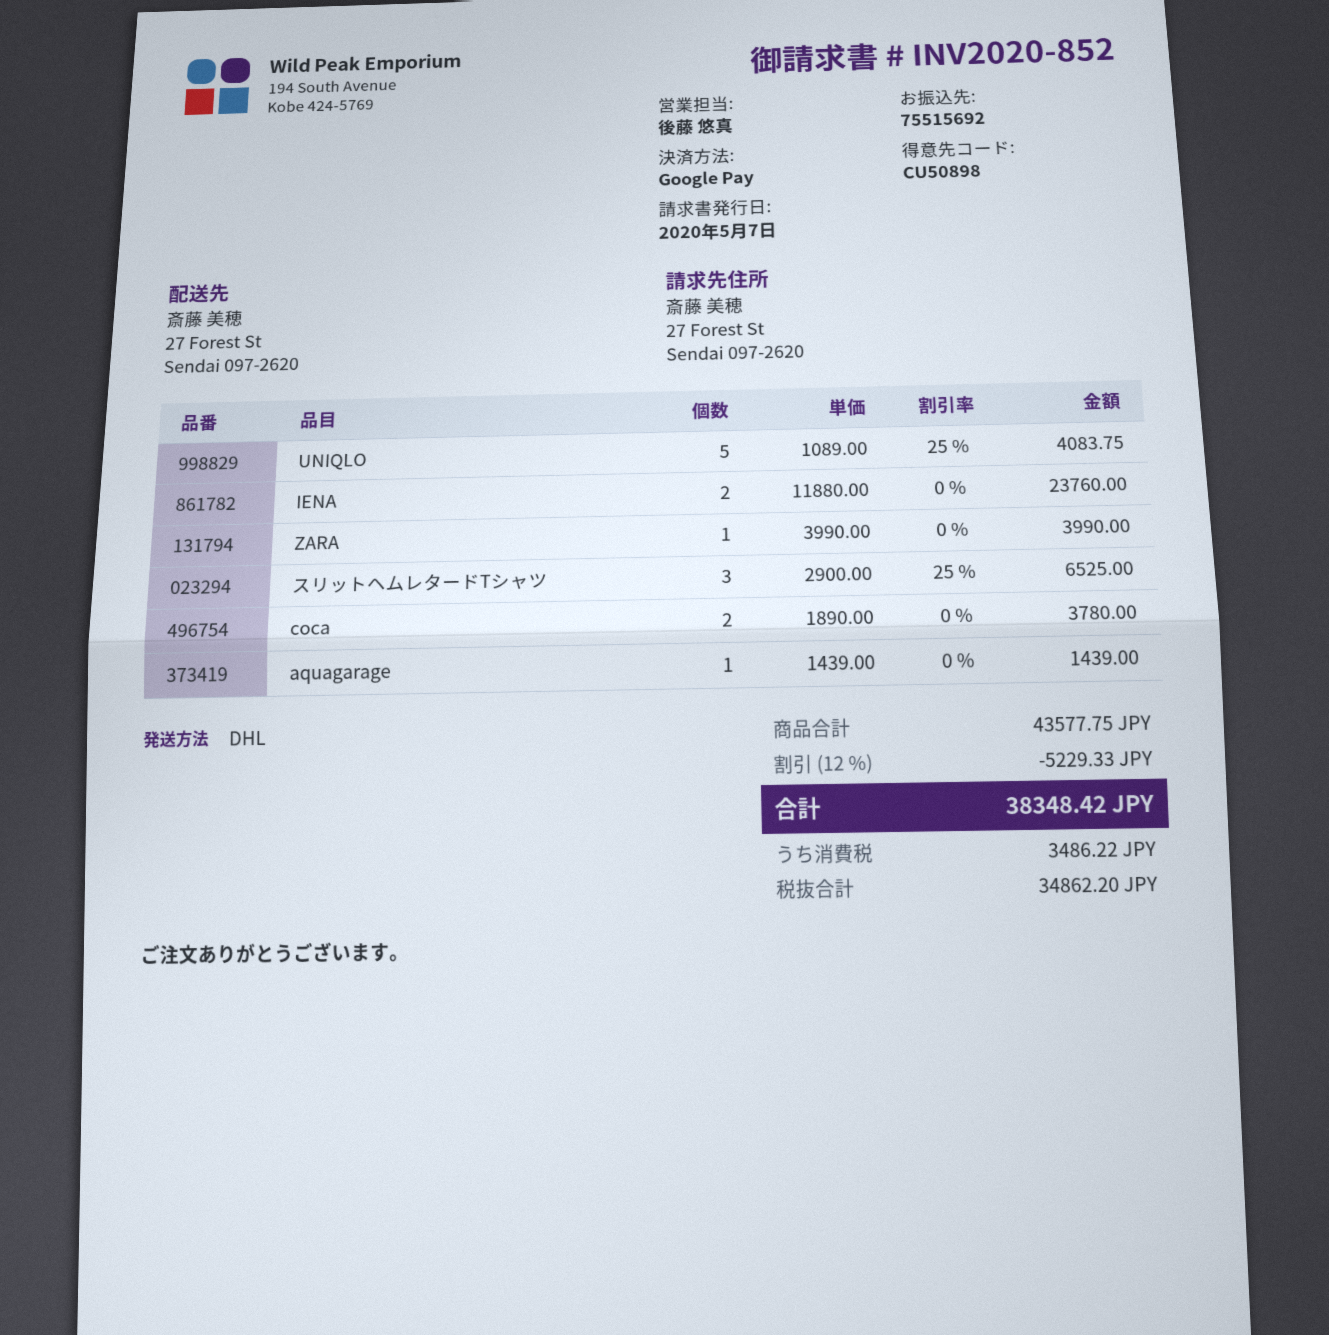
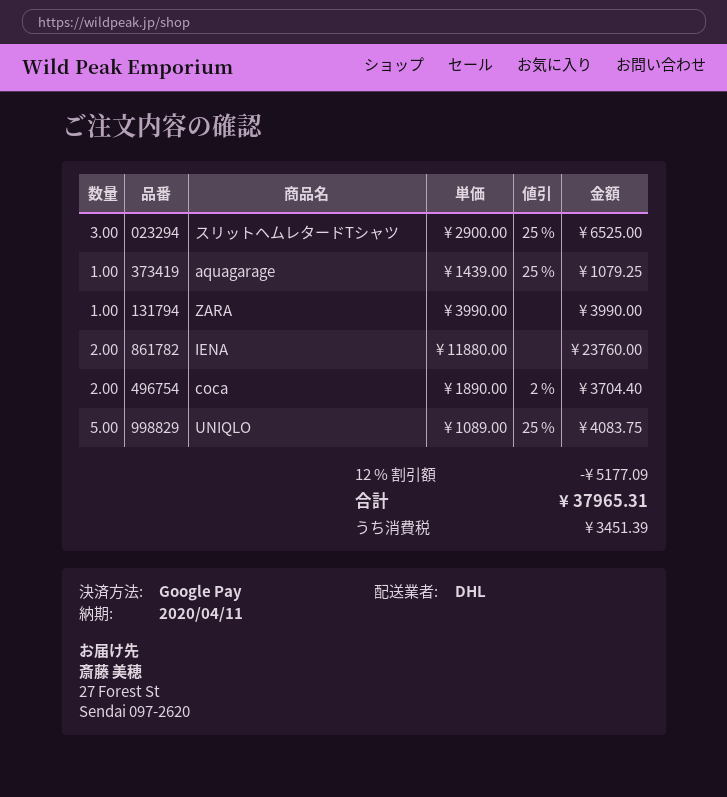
coca: 2 x 1890.00 = 3780.00 -> 2 x 1890.00 - 2% = 3704.40
aquagarage: 1 x 1439.00 = 1439.00 -> 1 x 1439.00 - 25% = 1079.25
discount: 12% = 5229.33 -> 12% = 5177.09
tax: 3486.22 -> 3451.39
total: 38348.42 -> 37965.31

